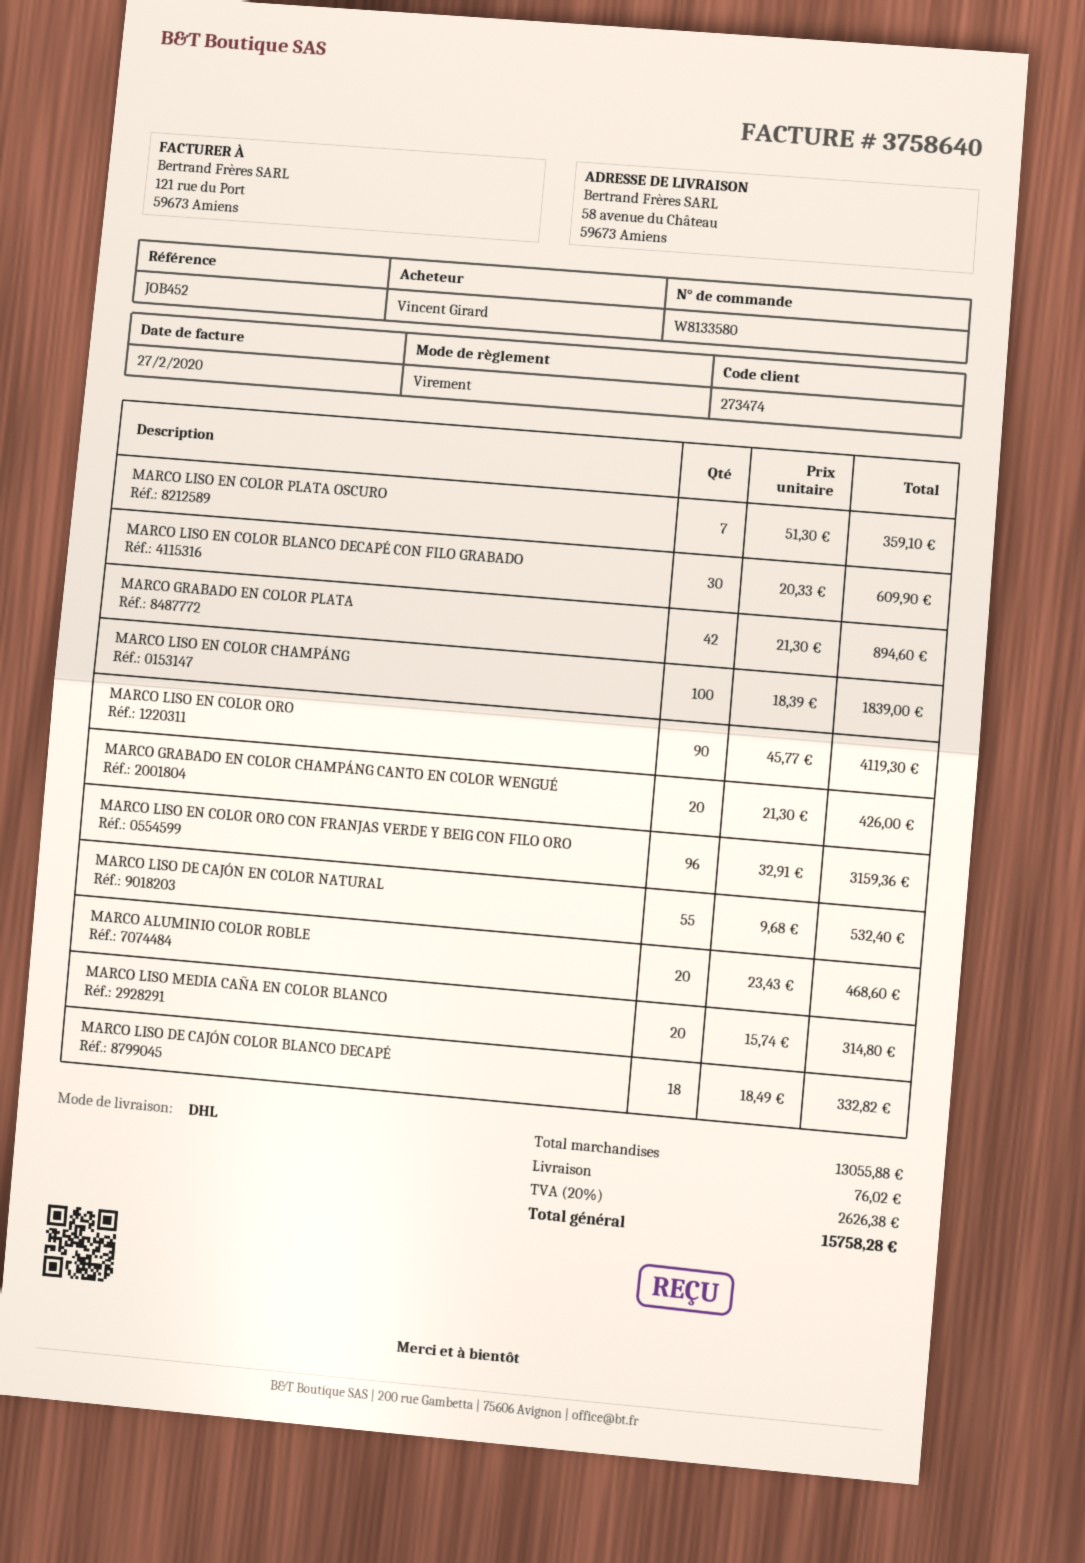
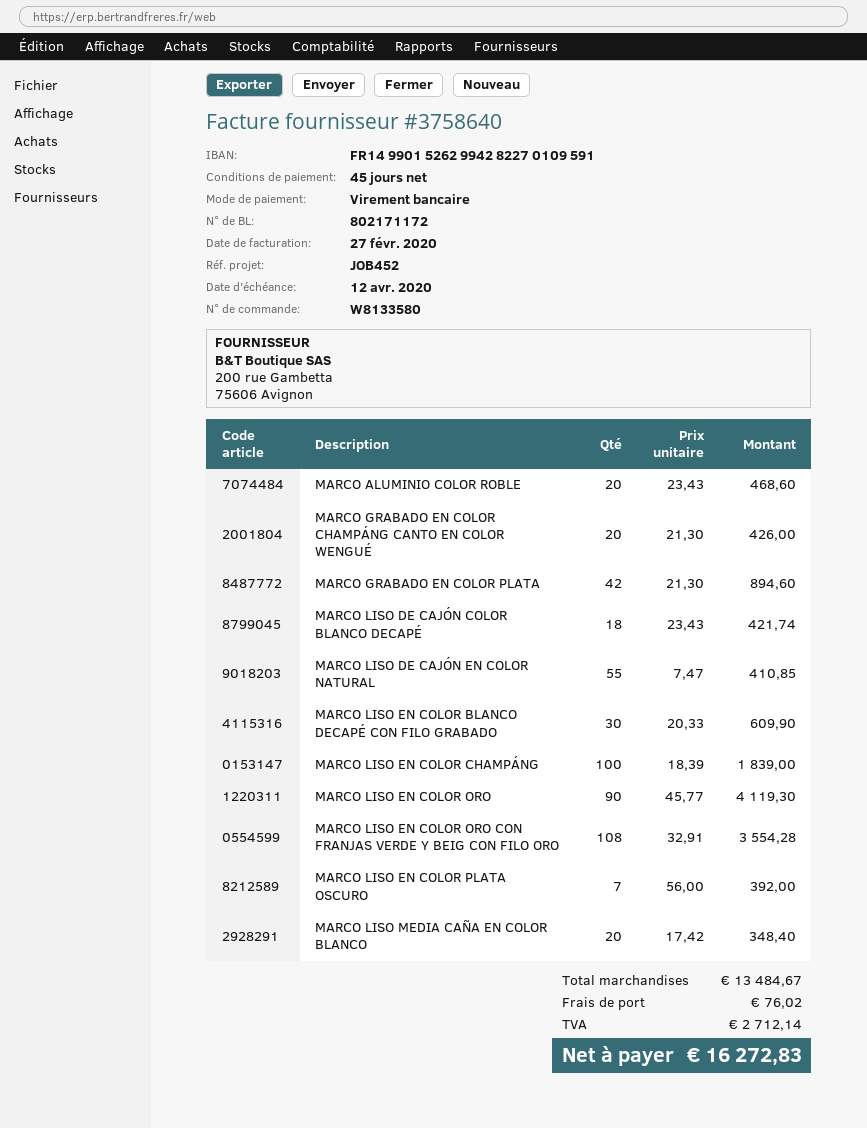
MARCO LISO EN COLOR PLATA OSCURO: 7 x 51.30 = 359.10 -> 7 x 56.00 = 392.00
MARCO LISO EN COLOR ORO CON FRANJAS VERDE Y BEIG CON FILO ORO: 96 x 32.91 = 3159.36 -> 108 x 32.91 = 3554.28
MARCO LISO DE CAJÓN EN COLOR NATURAL: 55 x 9.68 = 532.40 -> 55 x 7.47 = 410.85
MARCO LISO MEDIA CAÑA EN COLOR BLANCO: 20 x 15.74 = 314.80 -> 20 x 17.42 = 348.40
MARCO LISO DE CAJÓN COLOR BLANCO DECAPÉ: 18 x 18.49 = 332.82 -> 18 x 23.43 = 421.74
subtotal: 13055.88 -> 13484.67
tax: 2626.38 -> 2712.14
total: 15758.28 -> 16272.83

